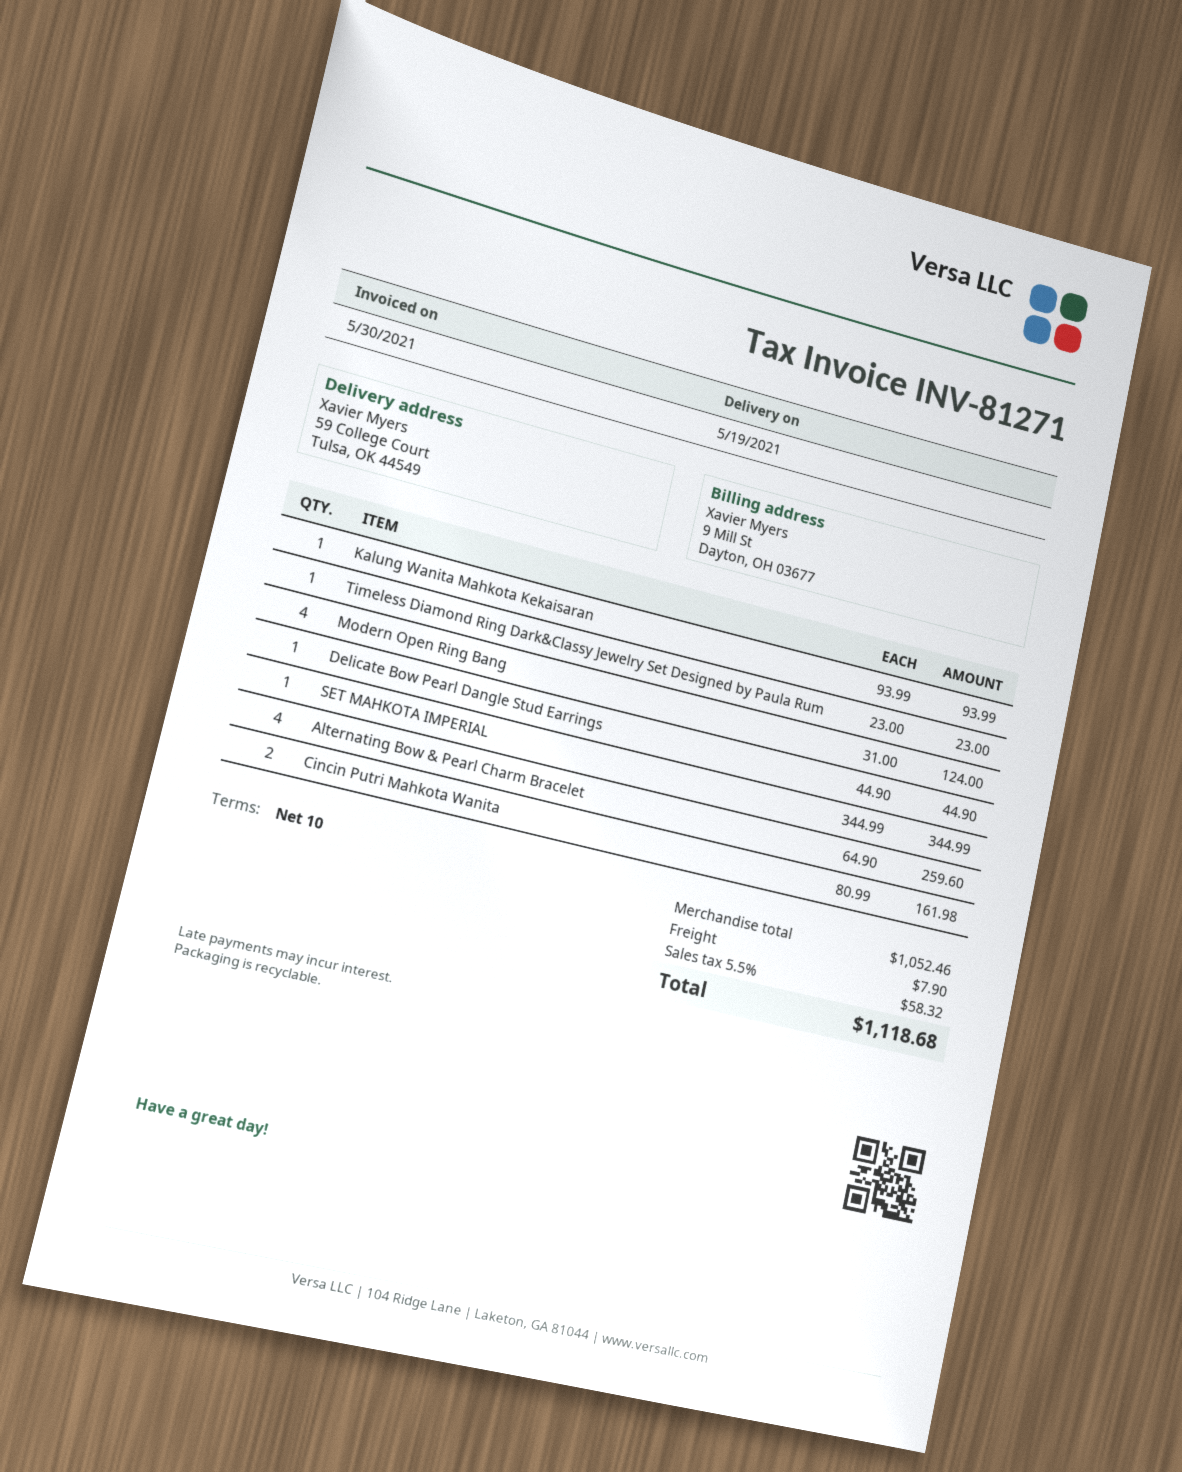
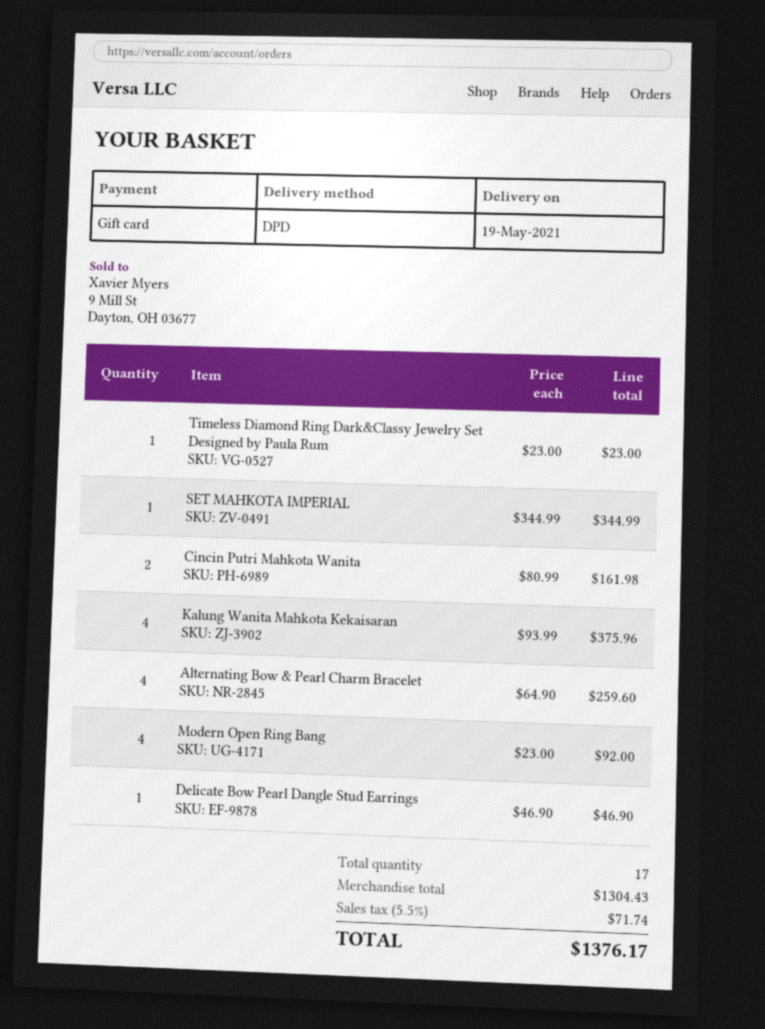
Kalung Wanita Mahkota Kekaisaran: 1 x 93.99 = 93.99 -> 4 x 93.99 = 375.96
Modern Open Ring Bang: 4 x 31.00 = 124.00 -> 4 x 23.00 = 92.00
Delicate Bow Pearl Dangle Stud Earrings: 1 x 44.90 = 44.90 -> 1 x 46.90 = 46.90
subtotal: 1052.46 -> 1304.43
shipping: 7.90 -> none
tax: 5.5% = 58.32 -> 5.5% = 71.74
total: 1118.68 -> 1376.17

